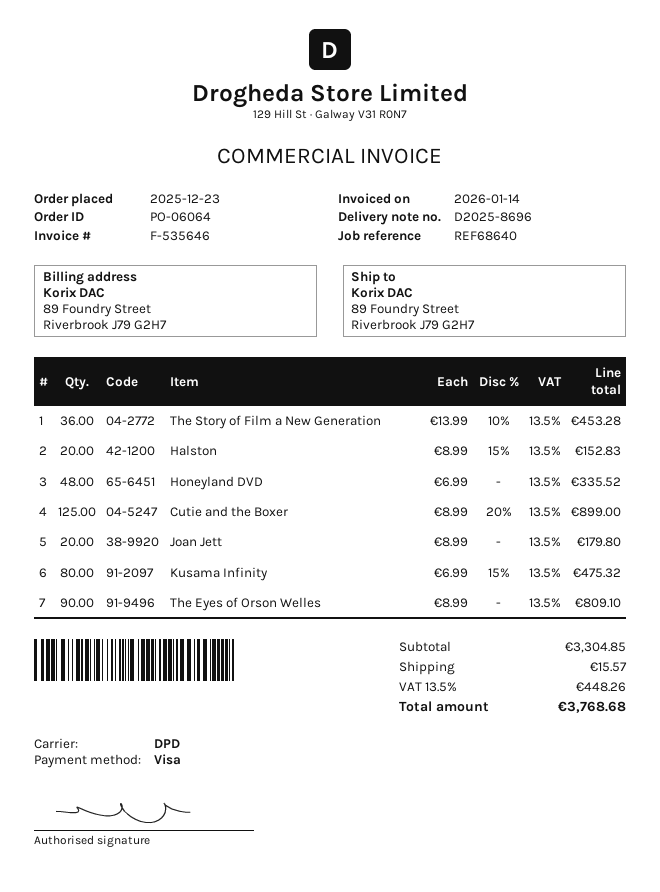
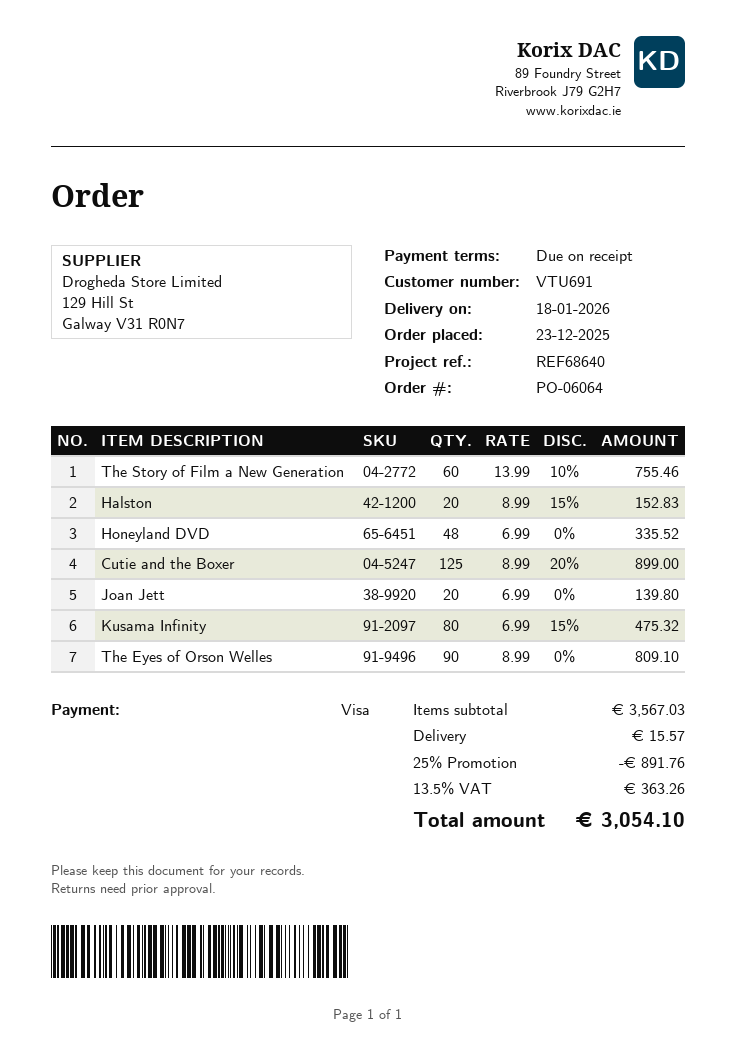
The Story of Film a New Generation: 36 x 13.99 - 10% = 453.28 -> 60 x 13.99 - 10% = 755.46
Joan Jett: 20 x 8.99 = 179.80 -> 20 x 6.99 = 139.80
subtotal: 3304.85 -> 3567.03
discount: none -> 25% = 891.76
tax: 13.5% = 448.26 -> 13.5% = 363.26
total: 3768.68 -> 3054.10

